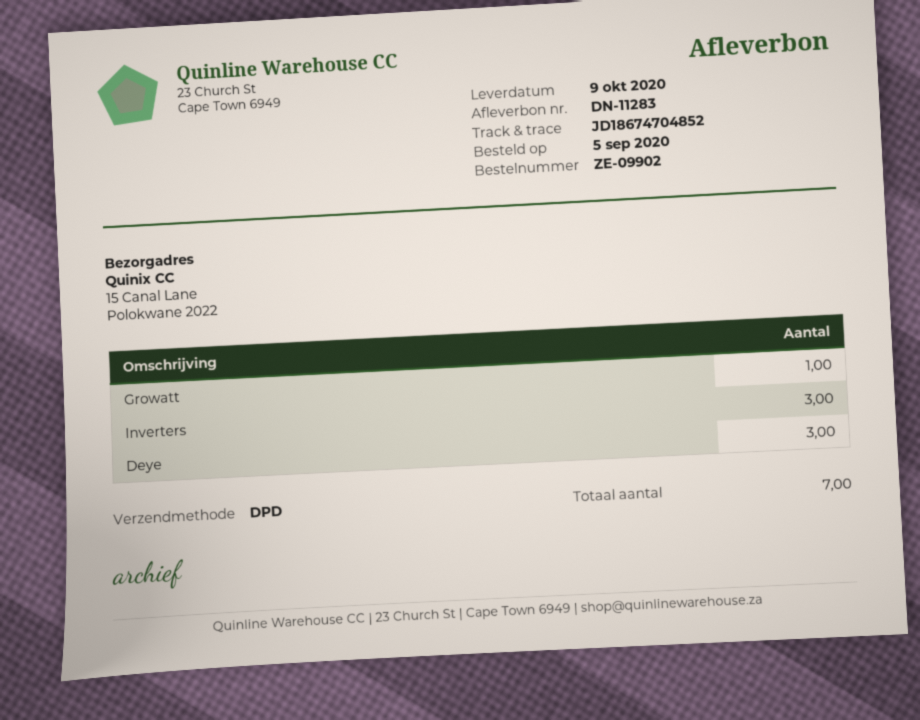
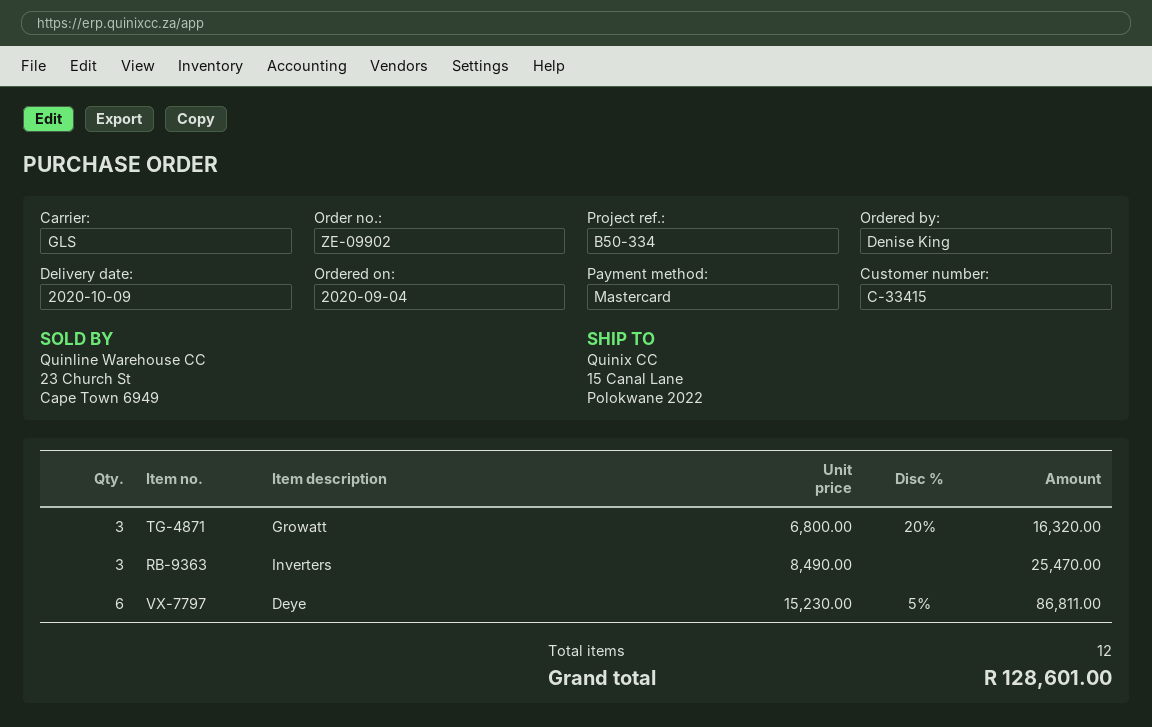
order date: 2020-09-05 -> 2020-09-04
shipping method: DPD -> GLS
Growatt: 1 -> 3
Deye: 3 -> 6
total quantity: 7 -> 12

